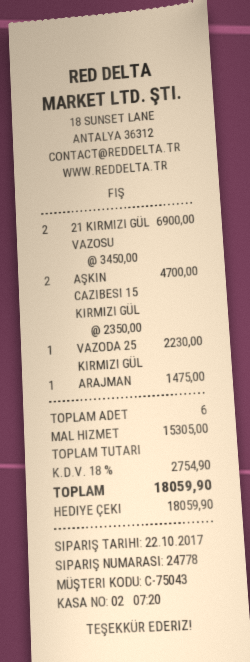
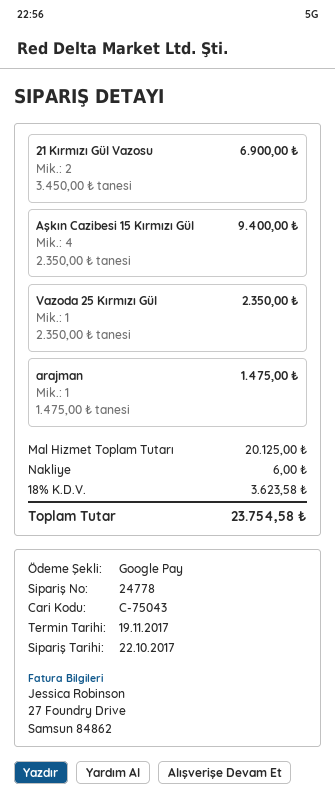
payment method: gift card -> Google Pay
AŞKIN CAZIBESI 15 KIRMIZI GÜL: 2 x 2350.00 = 4700.00 -> 4 x 2350.00 = 9400.00
VAZODA 25 KIRMIZI GÜL: 1 x 2230.00 = 2230.00 -> 1 x 2350.00 = 2350.00
subtotal: 15305.00 -> 20125.00
shipping: none -> 6.00
tax: 18% = 2754.90 -> 18% = 3623.58
total: 18059.90 -> 23754.58

